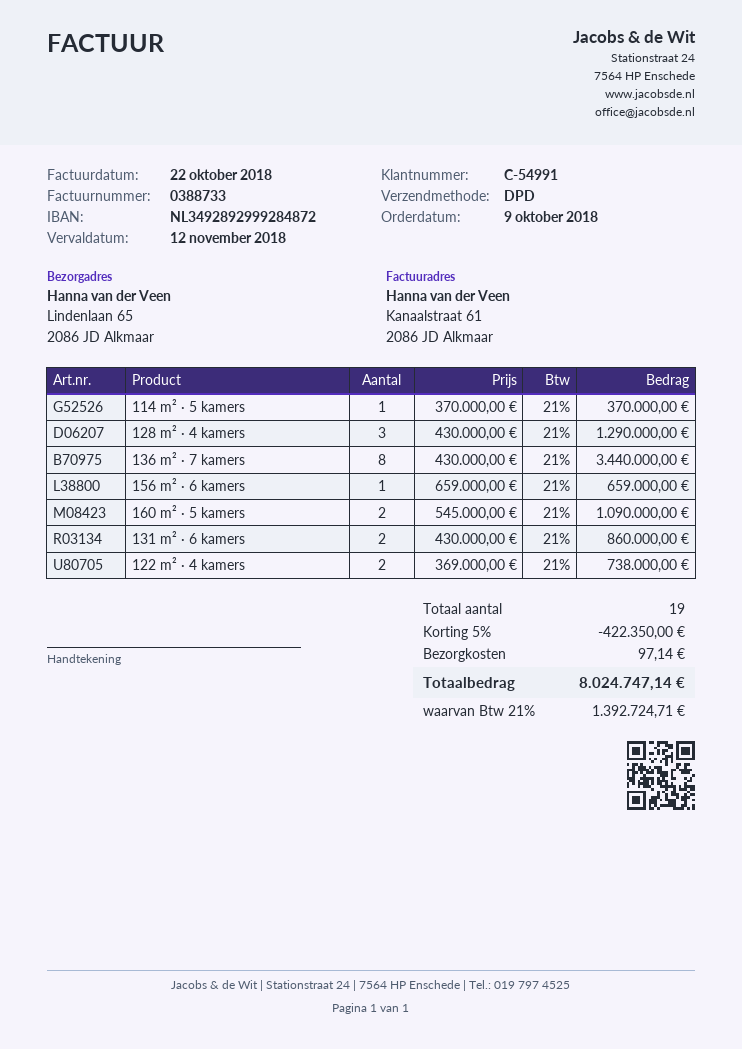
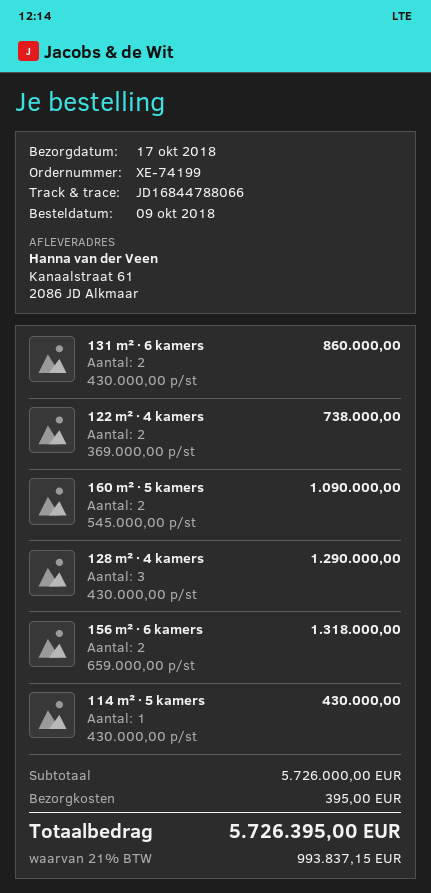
ship to: Lindenlaan 65, 2086 JD Alkmaar -> Kanaalstraat 61, 2086 JD Alkmaar
114 m² · 5 kamers: 1 x 370000.00 = 370000.00 -> 1 x 430000.00 = 430000.00
136 m² · 7 kamers: 8 x 430000.00 = 3440000.00 -> none
156 m² · 6 kamers: 1 x 659000.00 = 659000.00 -> 2 x 659000.00 = 1318000.00
discount: 5% = 422350.00 -> none
shipping: 97.14 -> 395.00
tax: 21% = 1392724.71 -> 21% = 993837.15
total: 8024747.14 -> 5726395.00

